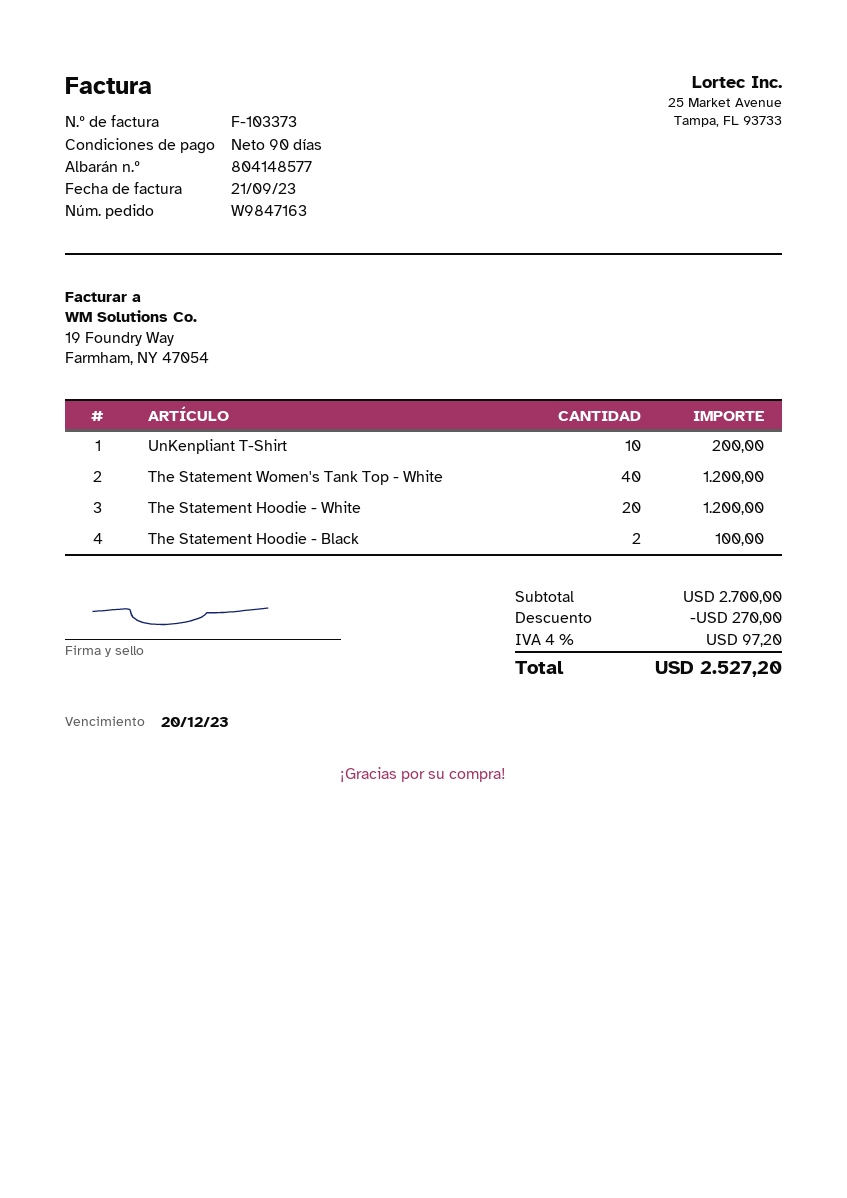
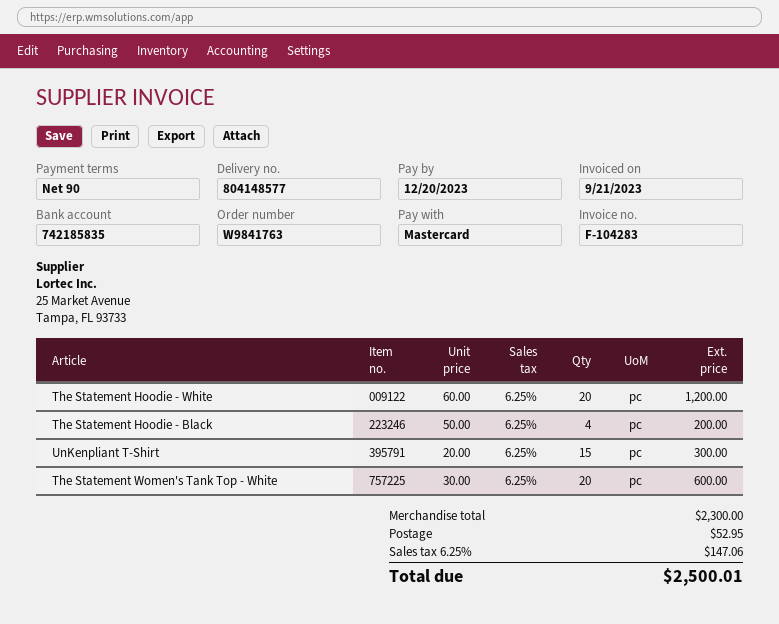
order number: W9847163 -> W9841763
invoice number: F-103373 -> F-104283
UnKenpliant T-Shirt: 10 for 200.00 -> 15 for 300.00
The Statement Women's Tank Top - White: 40 for 1200.00 -> 20 for 600.00
The Statement Hoodie - Black: 2 for 100.00 -> 4 for 200.00
subtotal: 2700.00 -> 2300.00
discount: 270.00 -> none
shipping: none -> 52.95
tax: 4% = 97.20 -> 6.25% = 147.06
total: 2527.20 -> 2500.01

